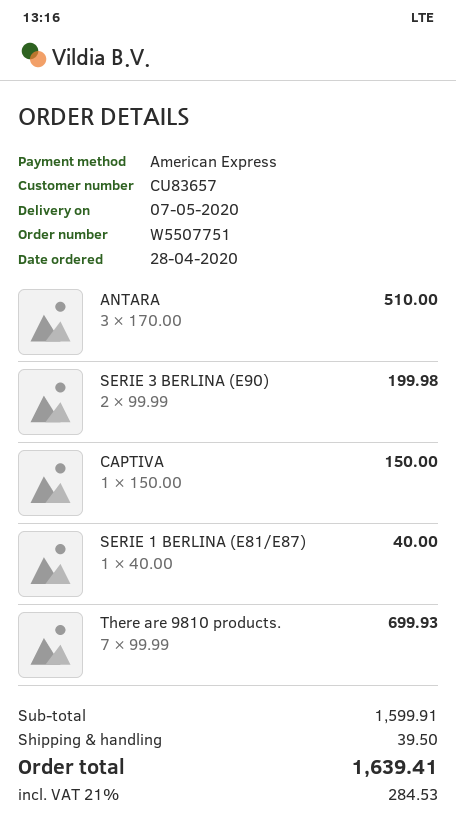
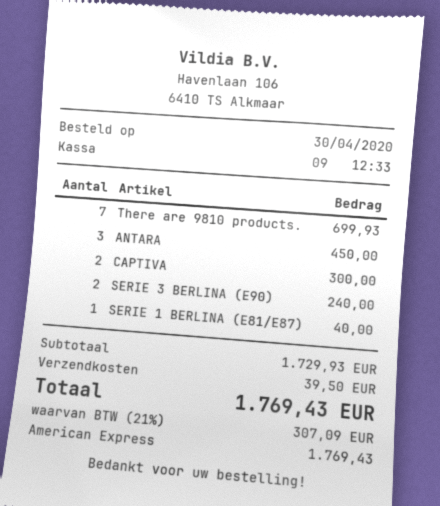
order date: 2020-04-28 -> 2020-04-30
ANTARA: 3 for 510.00 -> 3 for 450.00
SERIE 3 BERLINA (E90): 2 for 199.98 -> 2 for 240.00
CAPTIVA: 1 for 150.00 -> 2 for 300.00
subtotal: 1599.91 -> 1729.93
tax: 21% = 284.53 -> 21% = 307.09
total: 1639.41 -> 1769.43

